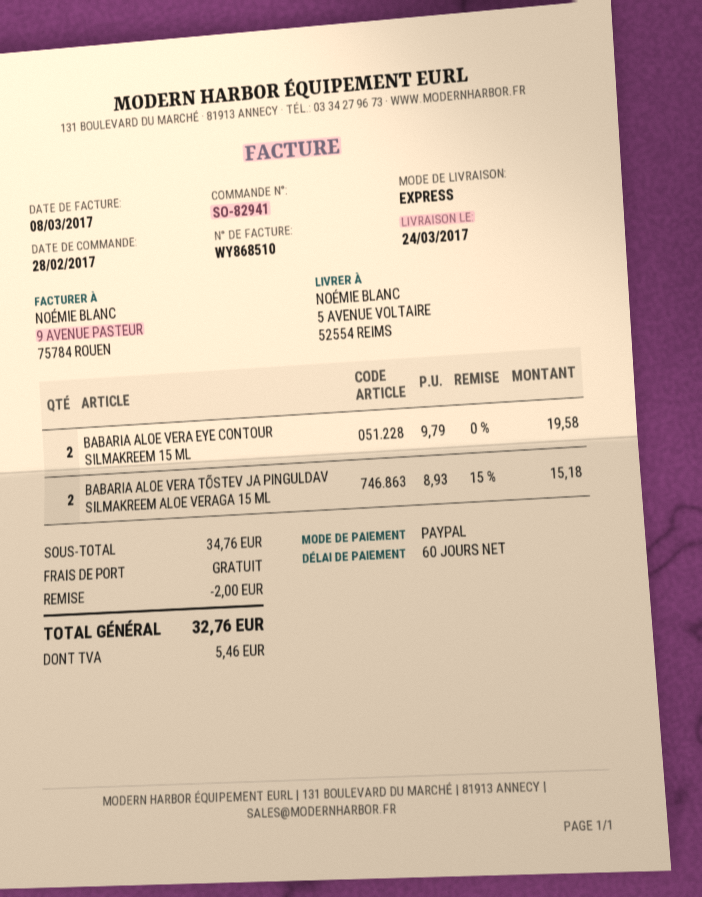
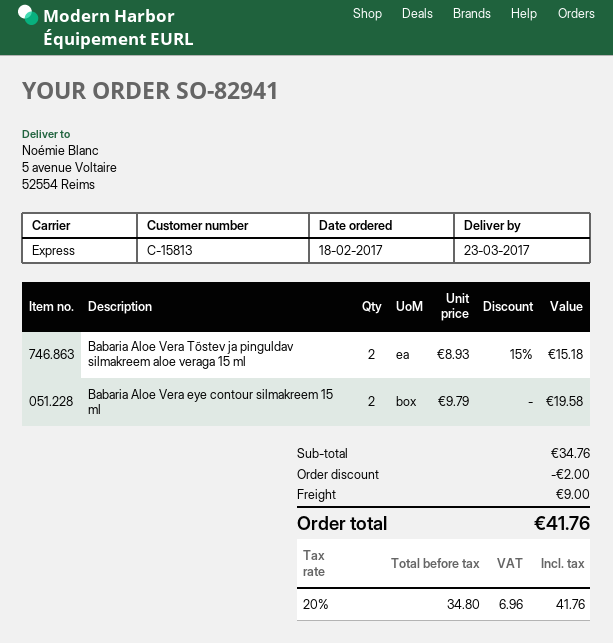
order date: 2017-02-28 -> 2017-02-18
delivery date: 2017-03-24 -> 2017-03-23
shipping: 0.00 -> 9.00
tax: 5.46 -> 6.96
total: 32.76 -> 41.76

